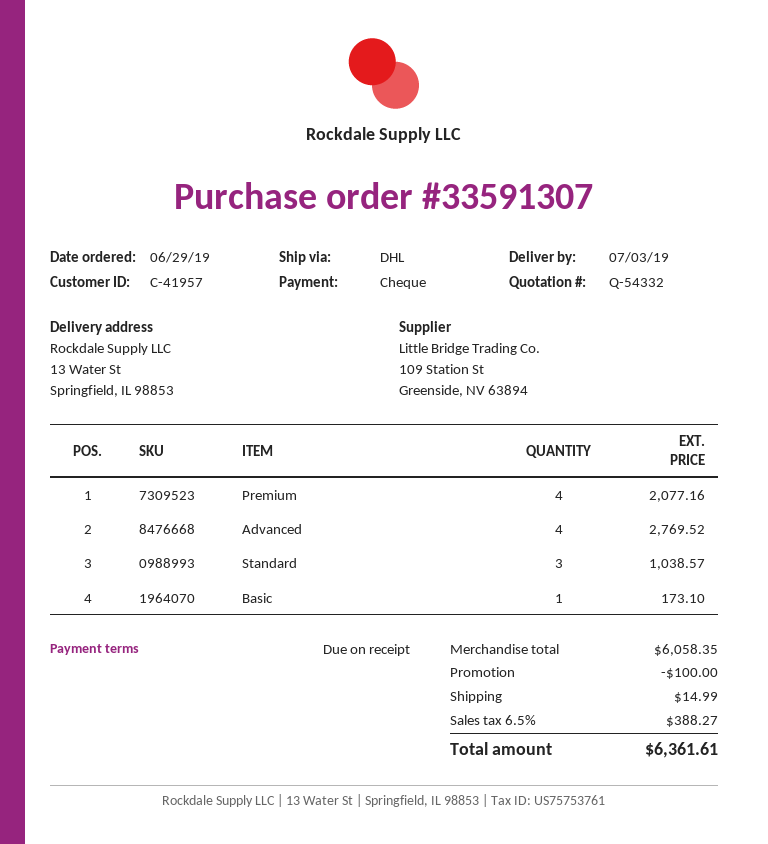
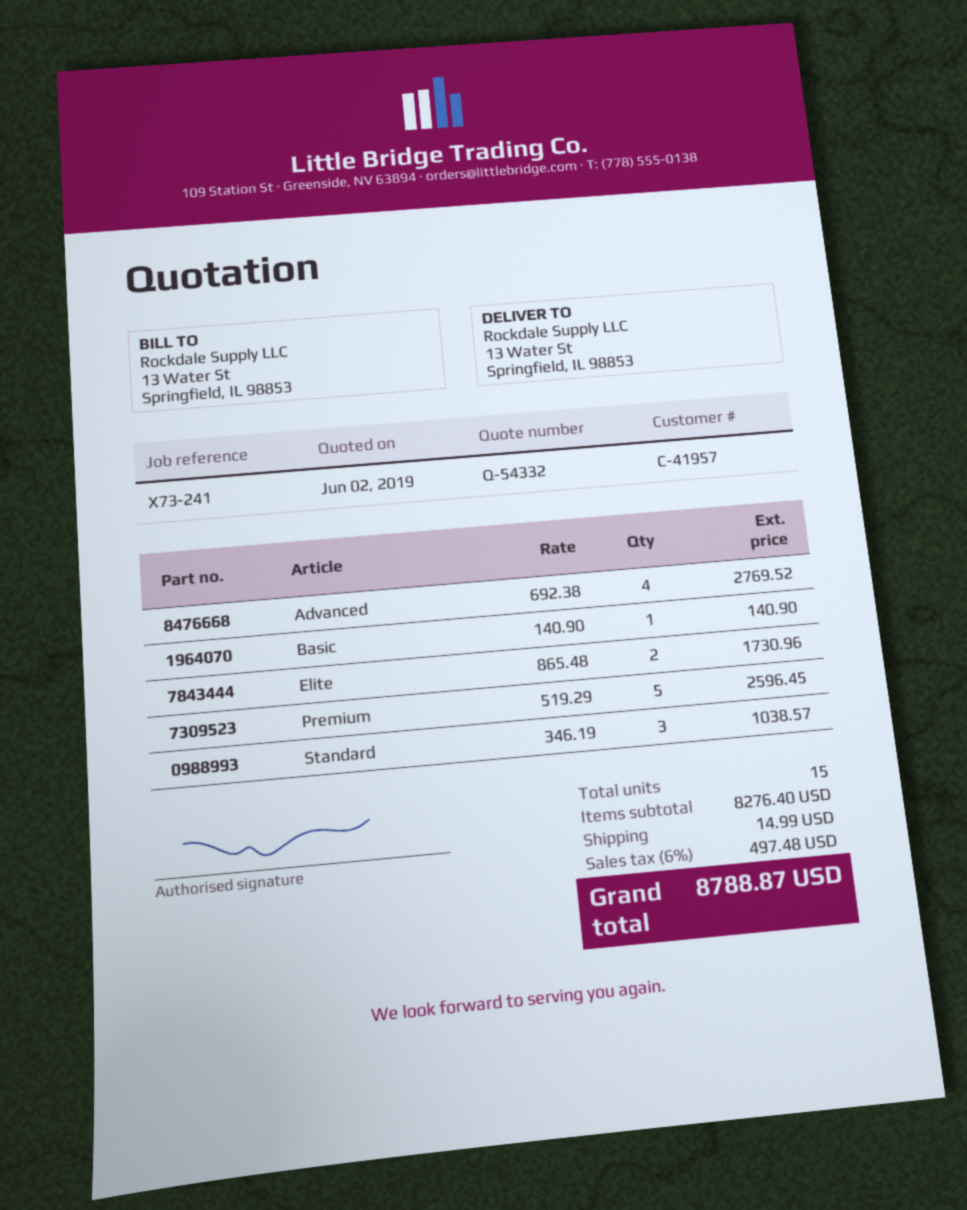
Premium: 4 for 2077.16 -> 5 for 2596.45
Basic: 1 for 173.10 -> 1 for 140.90
Elite: none -> 2 for 1730.96
subtotal: 6058.35 -> 8276.40
discount: 100.00 -> none
tax: 6.5% = 388.27 -> 6% = 497.48
total: 6361.61 -> 8788.87

